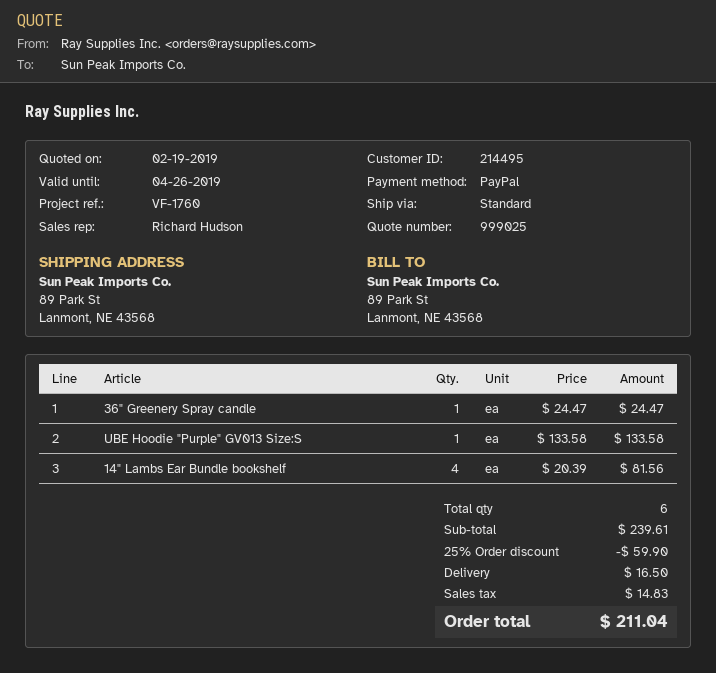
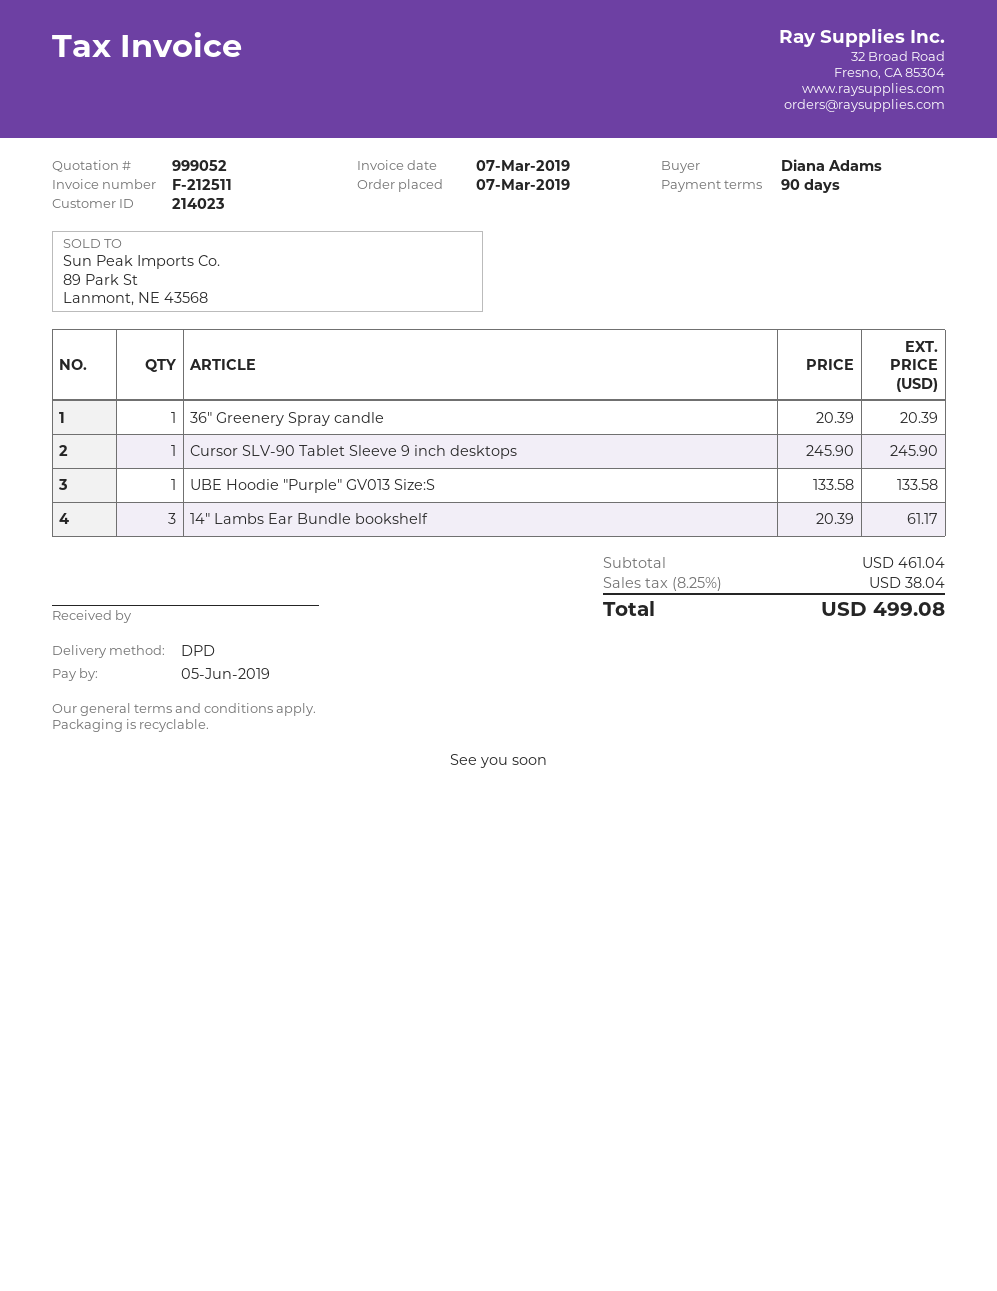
quote number: 999025 -> 999052
customer number: 214495 -> 214023
shipping method: standard -> DPD
36" Greenery Spray candle: 1 x 24.47 = 24.47 -> 1 x 20.39 = 20.39
14" Lambs Ear Bundle bookshelf: 4 x 20.39 = 81.56 -> 3 x 20.39 = 61.17
Cursor SLV-90 Tablet Sleeve 9 inch desktops: none -> 1 x 245.90 = 245.90
subtotal: 239.61 -> 461.04
discount: 25% = 59.90 -> none
shipping: 16.50 -> none
tax: 14.83 -> 38.04
total: 211.04 -> 499.08

